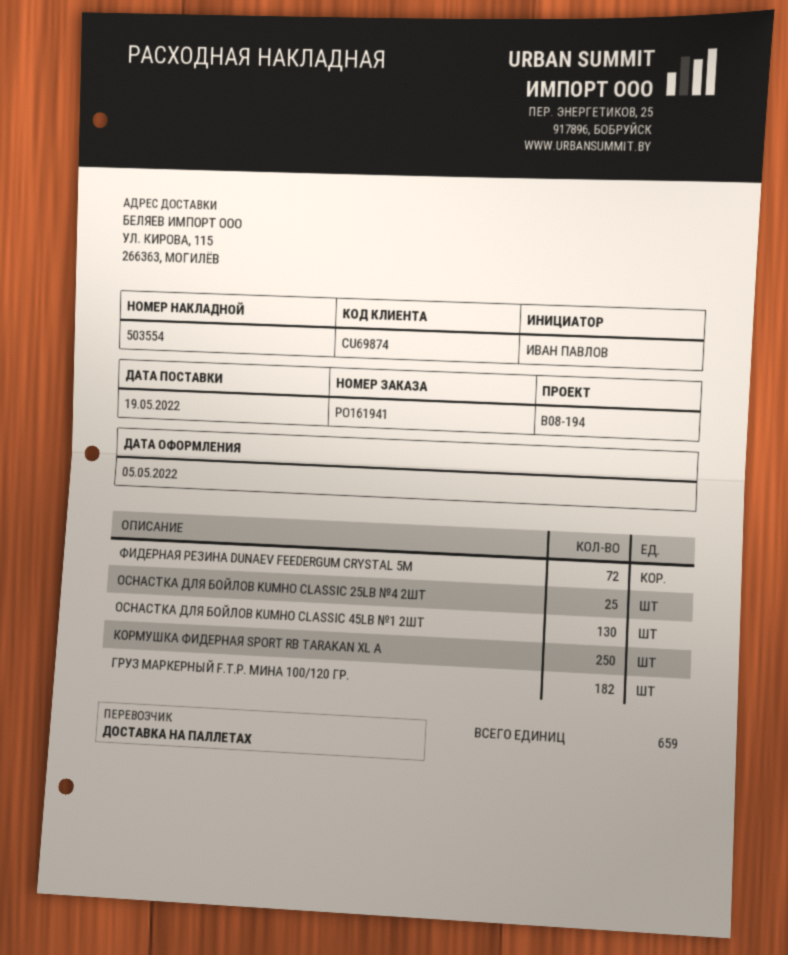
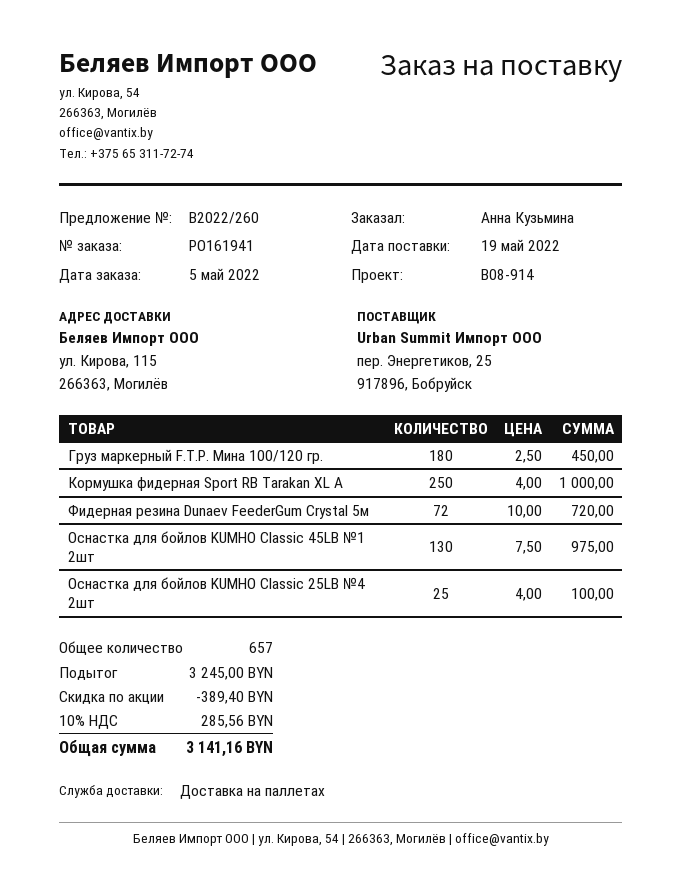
reference: B08-194 -> B08-914
ordered by: ИВАН ПАВЛОВ -> Анна Кузьмина
ГРУЗ МАРКЕРНЫЙ F.T.P. МИНА 100/120 ГР.: 182 -> 180
total quantity: 659 -> 657

